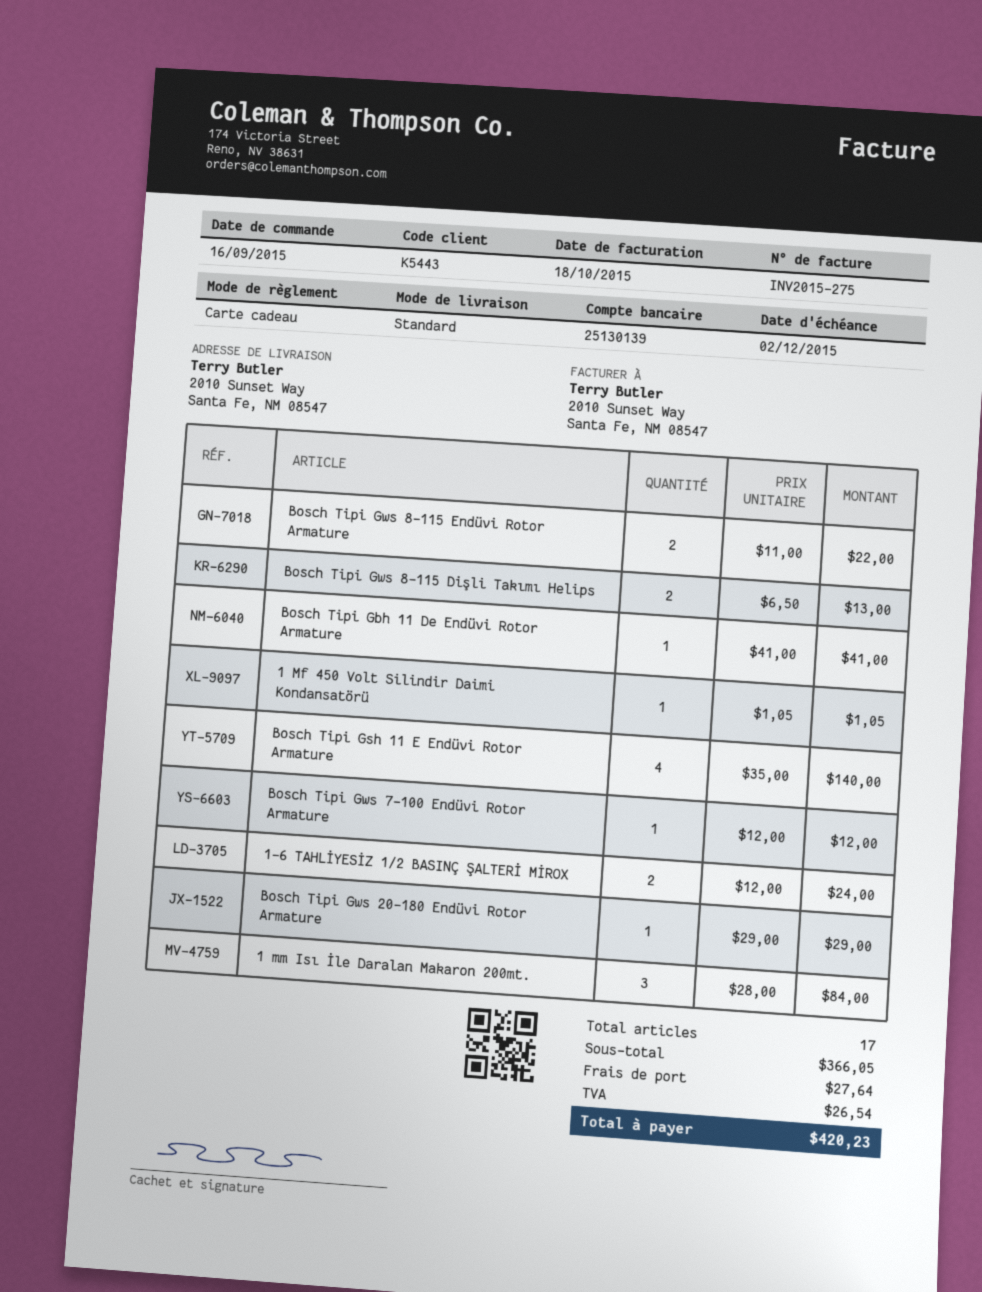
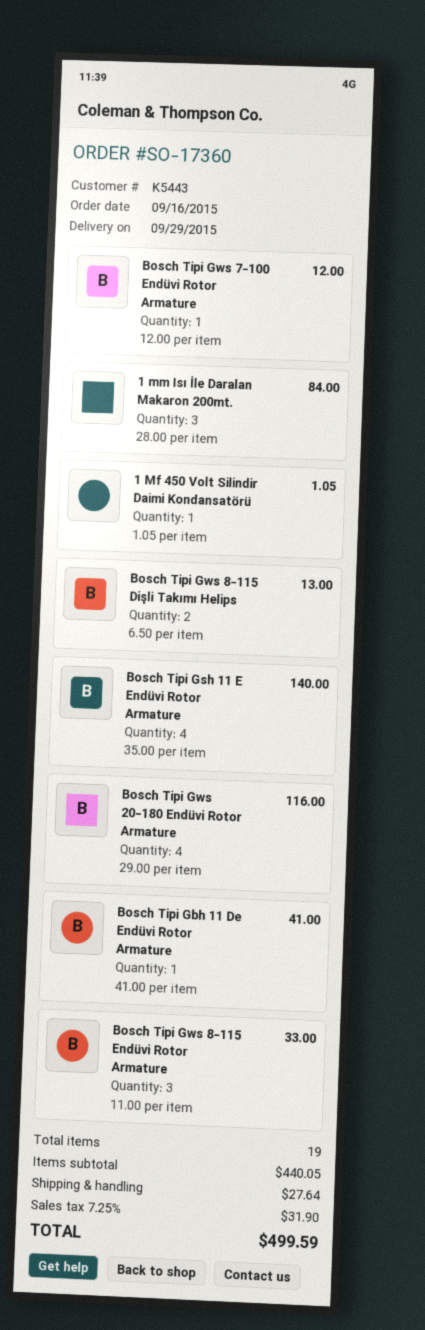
Bosch Tipi Gws 8-115 Endüvi Rotor Armature: 2 x 11.00 = 22.00 -> 3 x 11.00 = 33.00
1-6 TAHLİYESİZ 1/2 BASINÇ ŞALTERİ MİROX: 2 x 12.00 = 24.00 -> none
Bosch Tipi Gws 20-180 Endüvi Rotor Armature: 1 x 29.00 = 29.00 -> 4 x 29.00 = 116.00
total quantity: 17 -> 19
subtotal: 366.05 -> 440.05
tax: 26.54 -> 31.90
total: 420.23 -> 499.59

